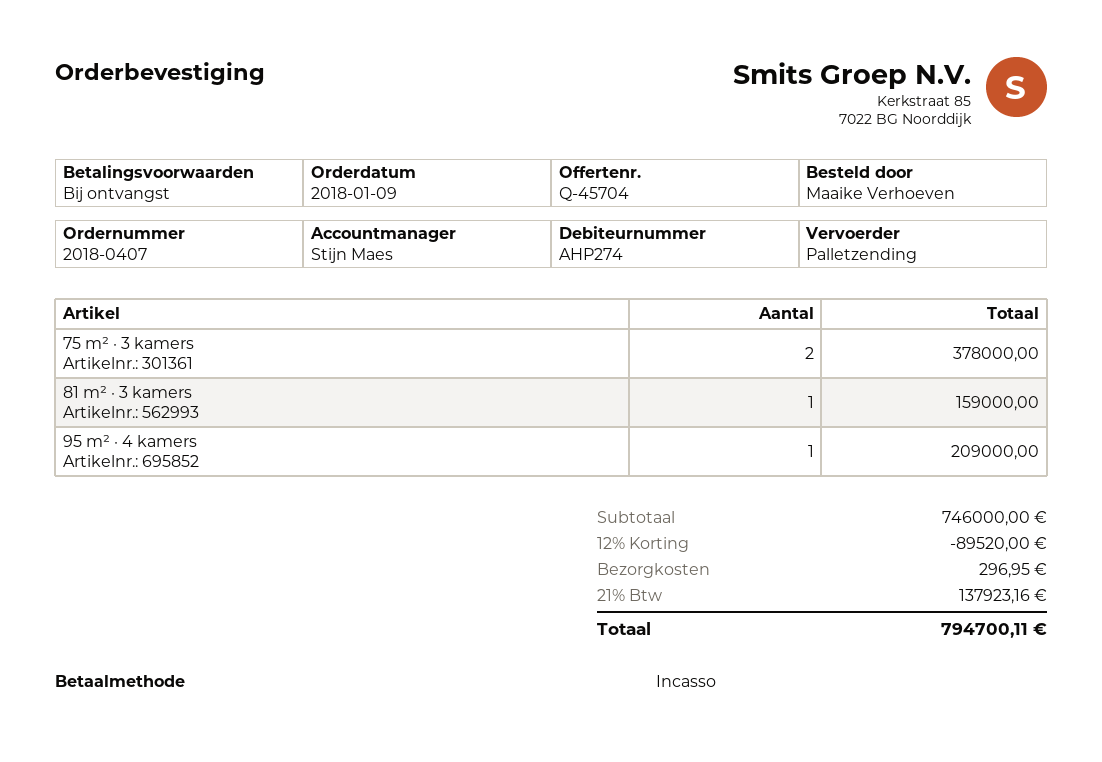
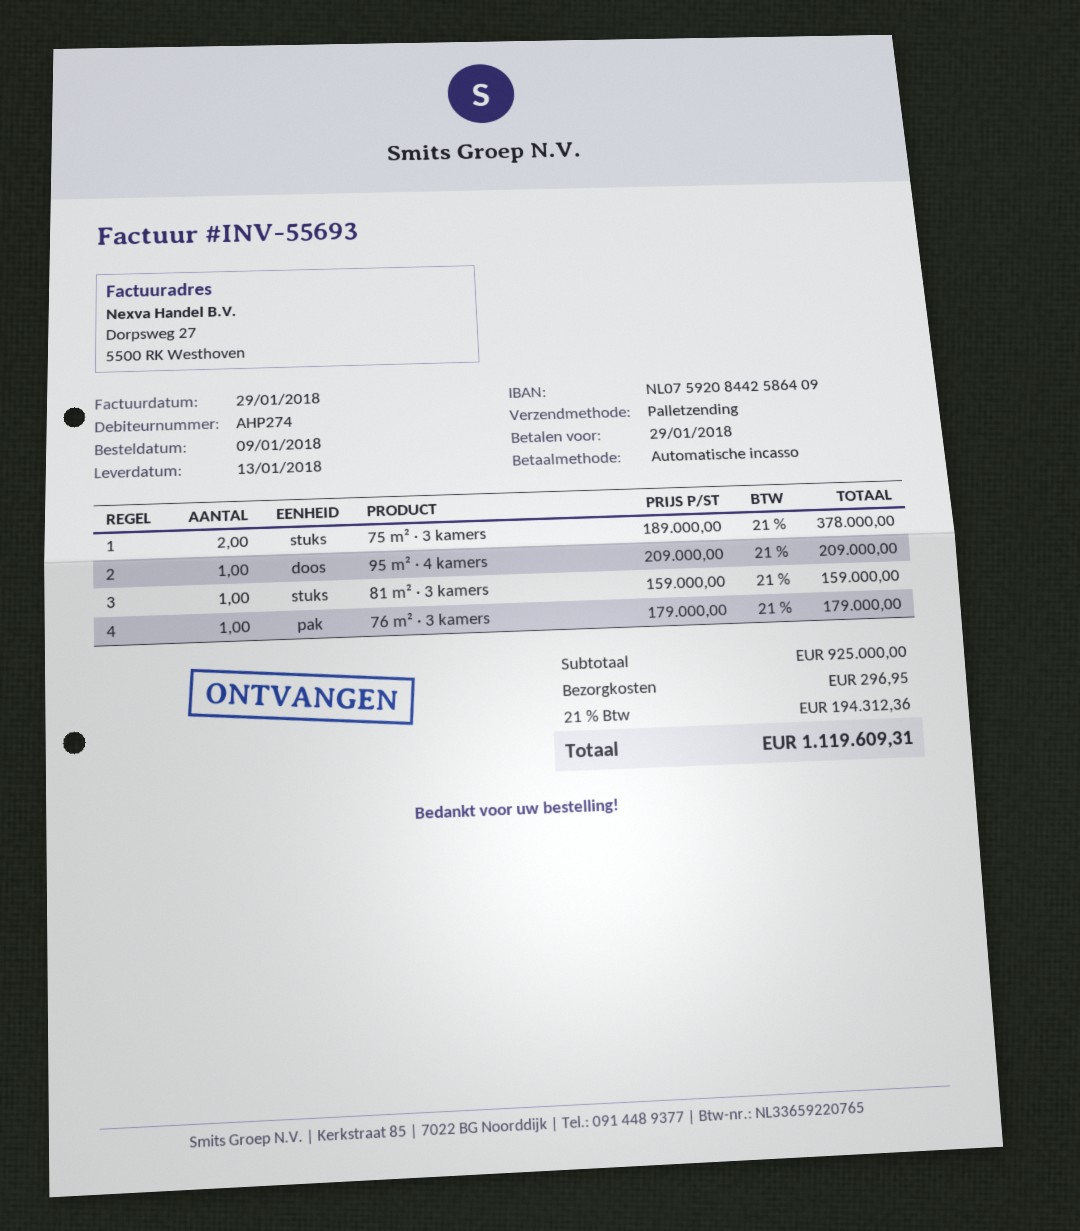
76 m² · 3 kamers: none -> 1 for 179000.00
subtotal: 746000.00 -> 925000.00
discount: 12% = 89520.00 -> none
tax: 21% = 137923.16 -> 21% = 194312.36
total: 794700.11 -> 1119609.31

